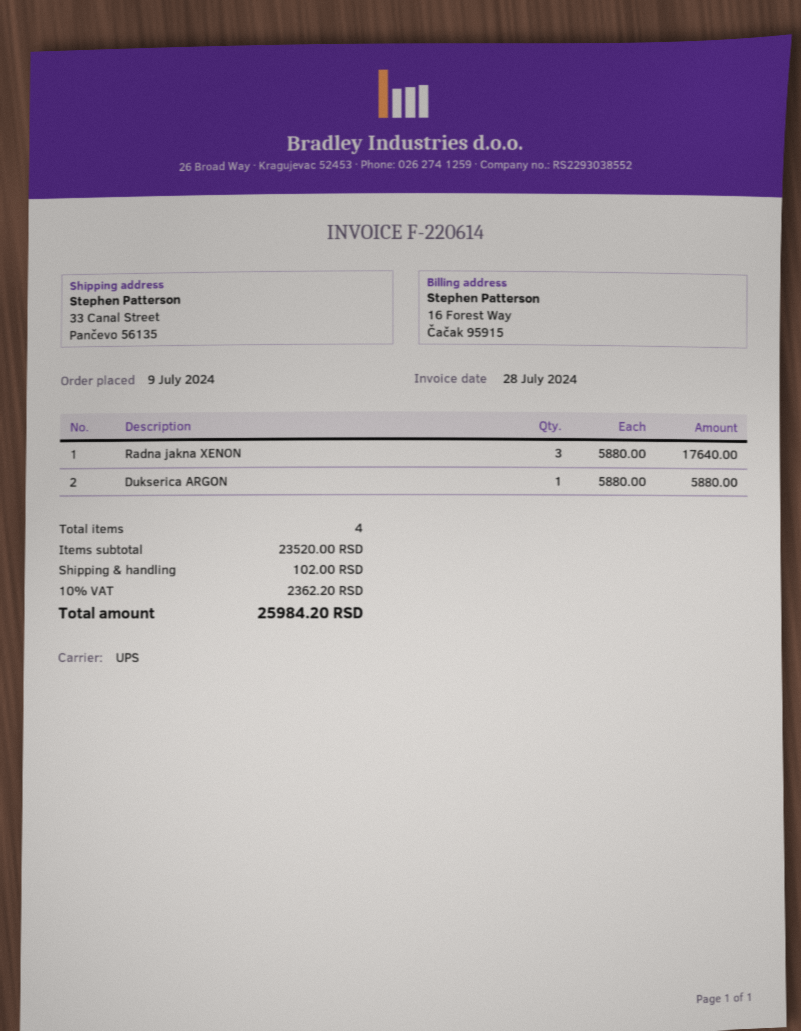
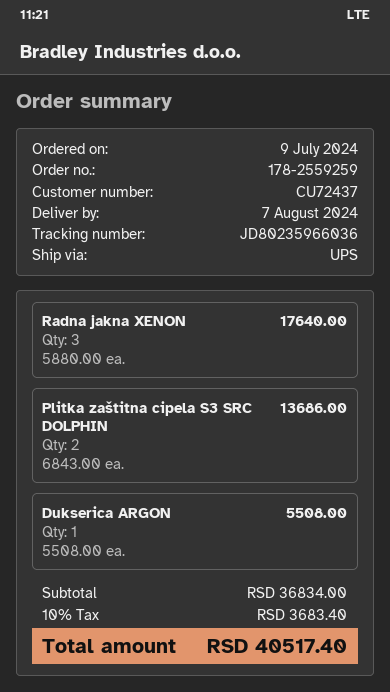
Dukserica ARGON: 1 x 5880.00 = 5880.00 -> 1 x 5508.00 = 5508.00
Plitka zaštitna cipela S3 SRC DOLPHIN: none -> 2 x 6843.00 = 13686.00
subtotal: 23520.00 -> 36834.00
shipping: 102.00 -> none
tax: 10% = 2362.20 -> 10% = 3683.40
total: 25984.20 -> 40517.40

